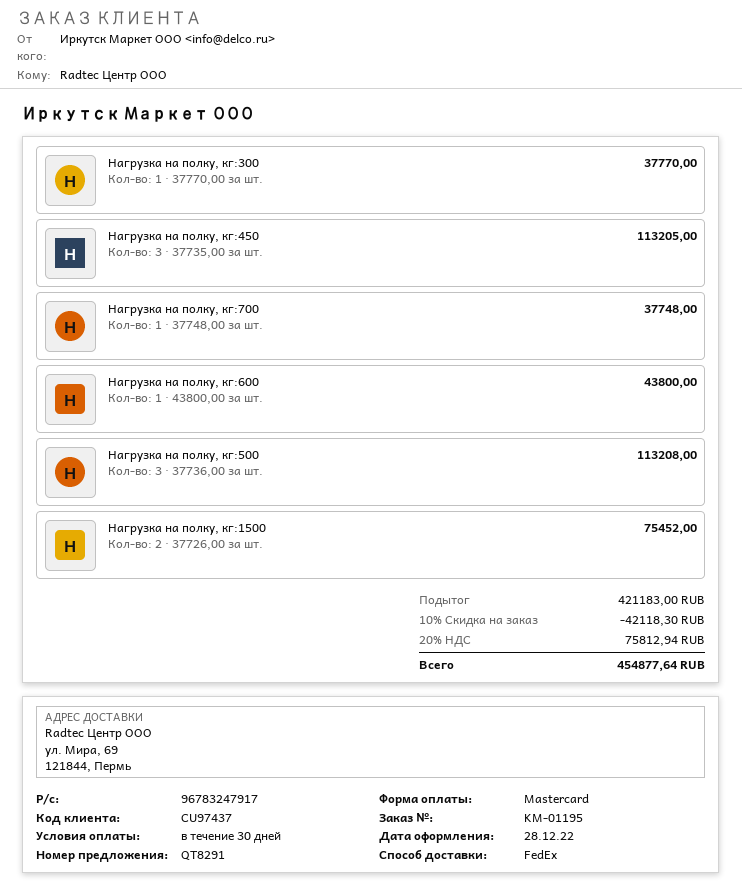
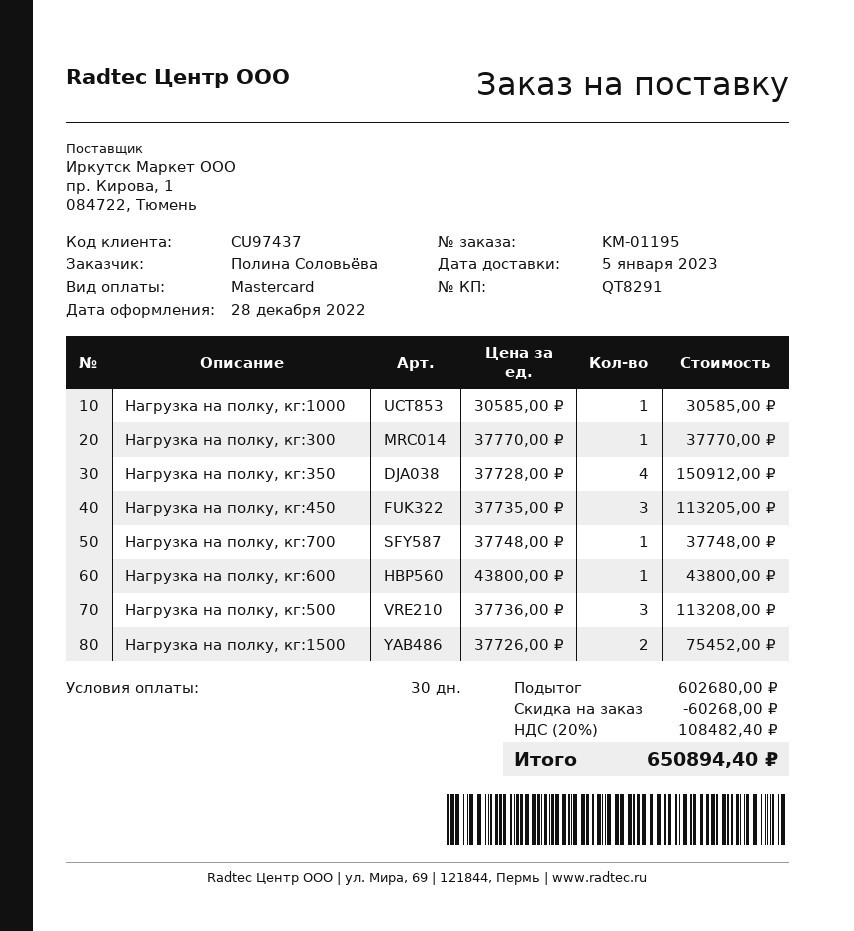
Нагрузка на полку, кг:1000: none -> 1 x 30585.00 = 30585.00
Нагрузка на полку, кг:350: none -> 4 x 37728.00 = 150912.00
subtotal: 421183.00 -> 602680.00
discount: 42118.30 -> 60268.00
tax: 20% = 75812.94 -> 20% = 108482.40
total: 454877.64 -> 650894.40

